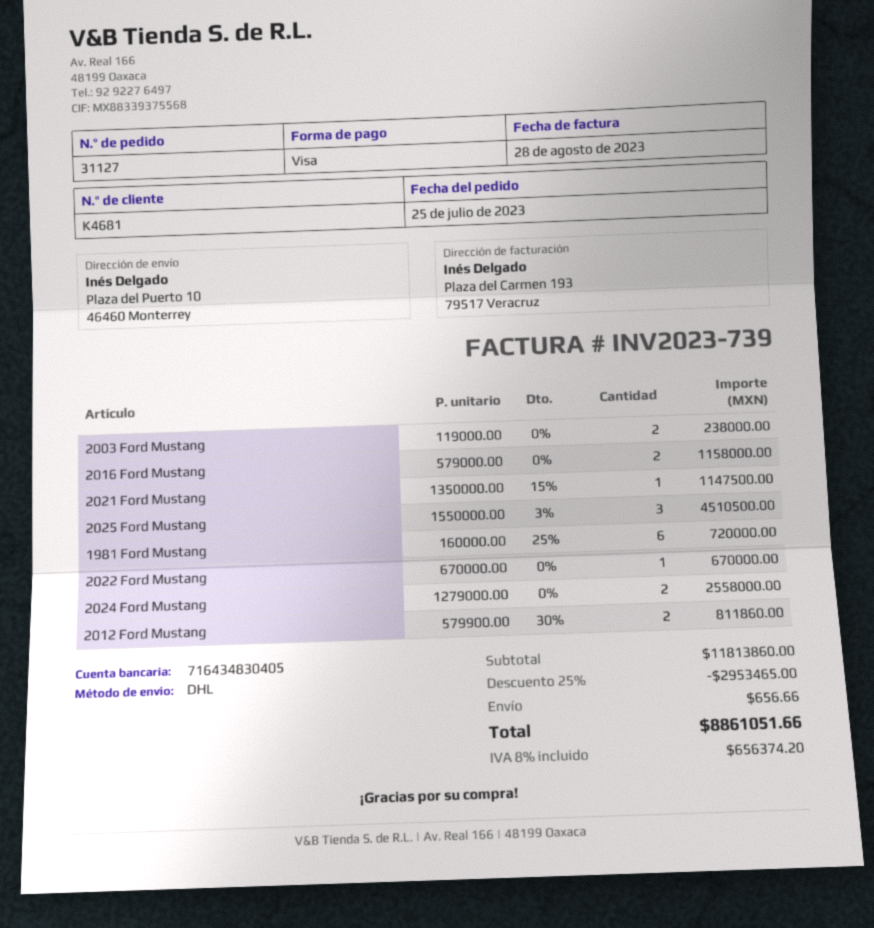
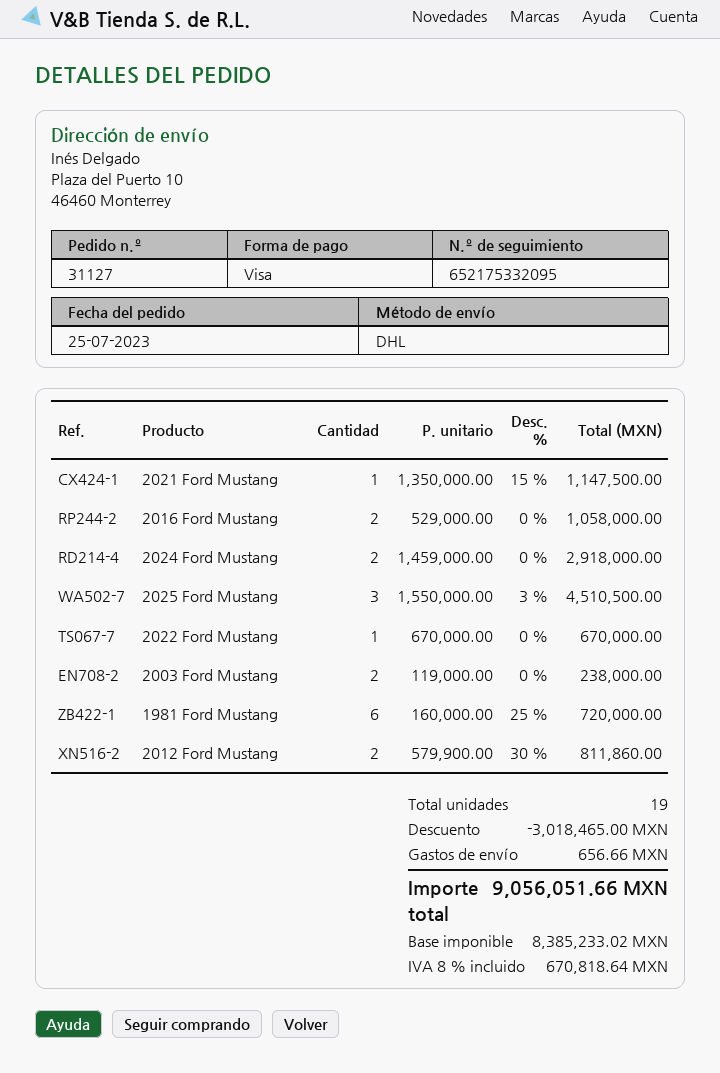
2016 Ford Mustang: 2 x 579000.00 = 1158000.00 -> 2 x 529000.00 = 1058000.00
2024 Ford Mustang: 2 x 1279000.00 = 2558000.00 -> 2 x 1459000.00 = 2918000.00
discount: 2953465.00 -> 3018465.00
tax: 8% = 656374.20 -> 8% = 670818.64
total: 8861051.66 -> 9056051.66

